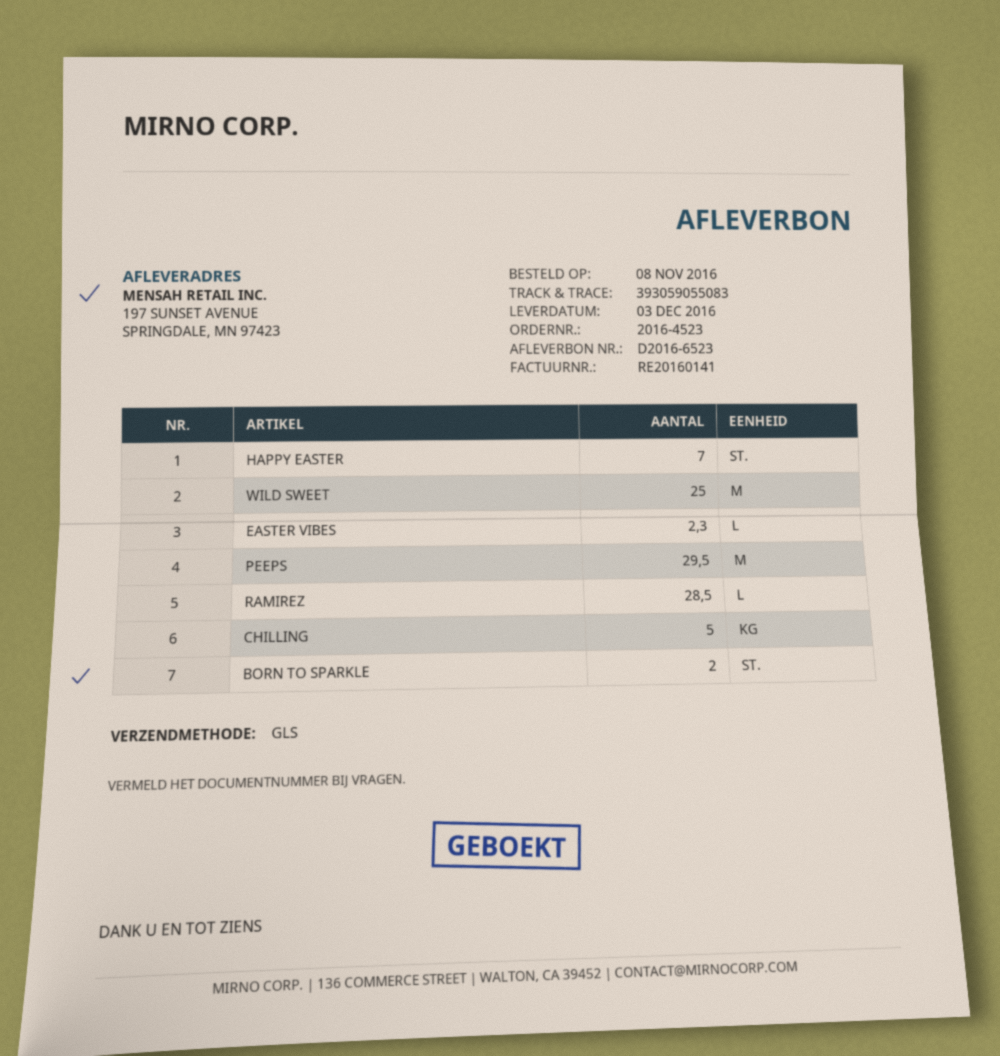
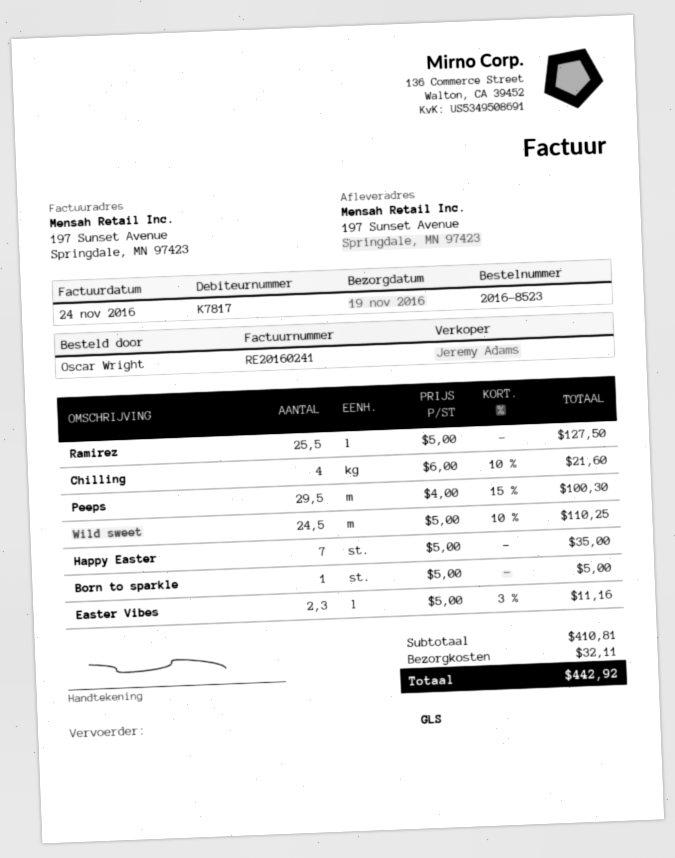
order number: 2016-4523 -> 2016-8523
delivery date: 2016-12-03 -> 2016-11-19
invoice number: RE20160141 -> RE20160241
WILD SWEET: 25 -> 24.5
RAMIREZ: 28.5 -> 25.5
CHILLING: 5 -> 4
BORN TO SPARKLE: 2 -> 1

